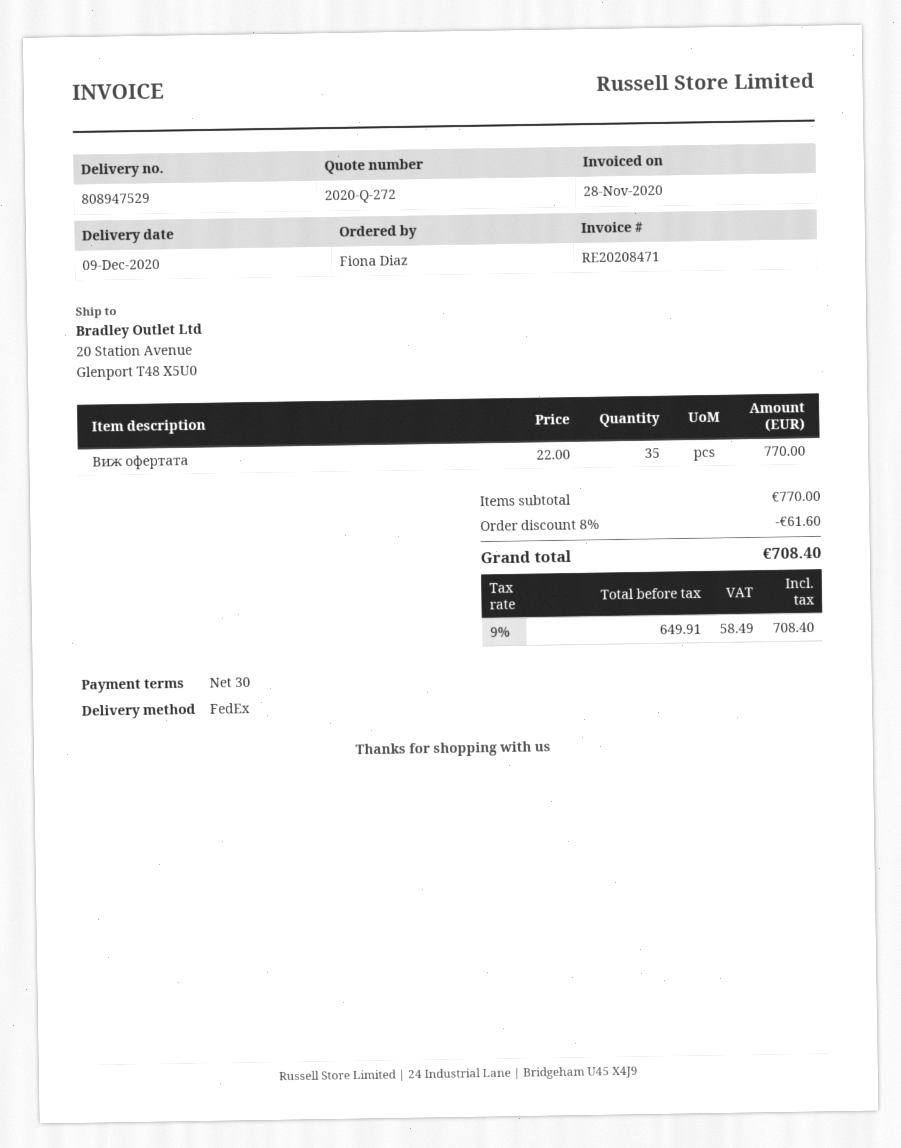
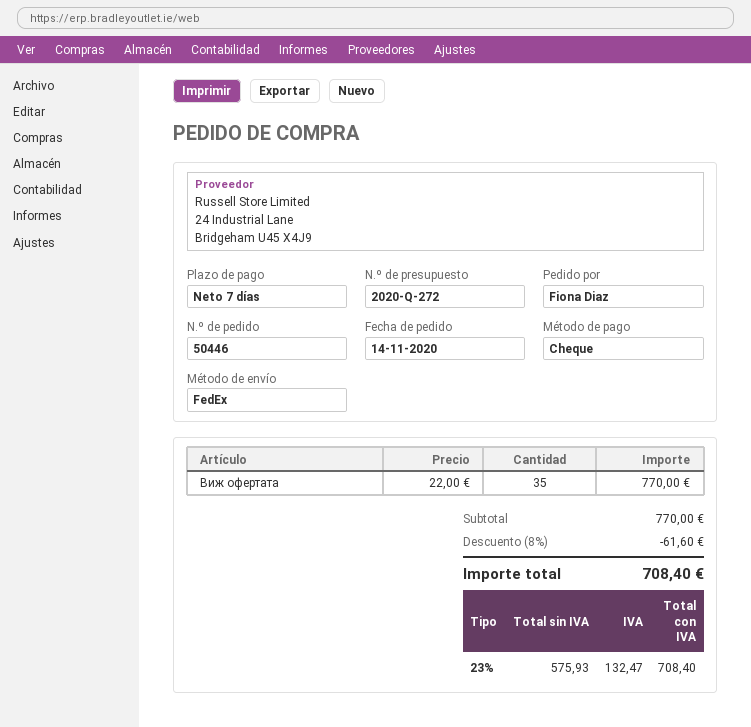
payment terms: 30 days -> 7 days
net: 649.91 -> 575.93
tax: 9% = 58.49 -> 23% = 132.47

